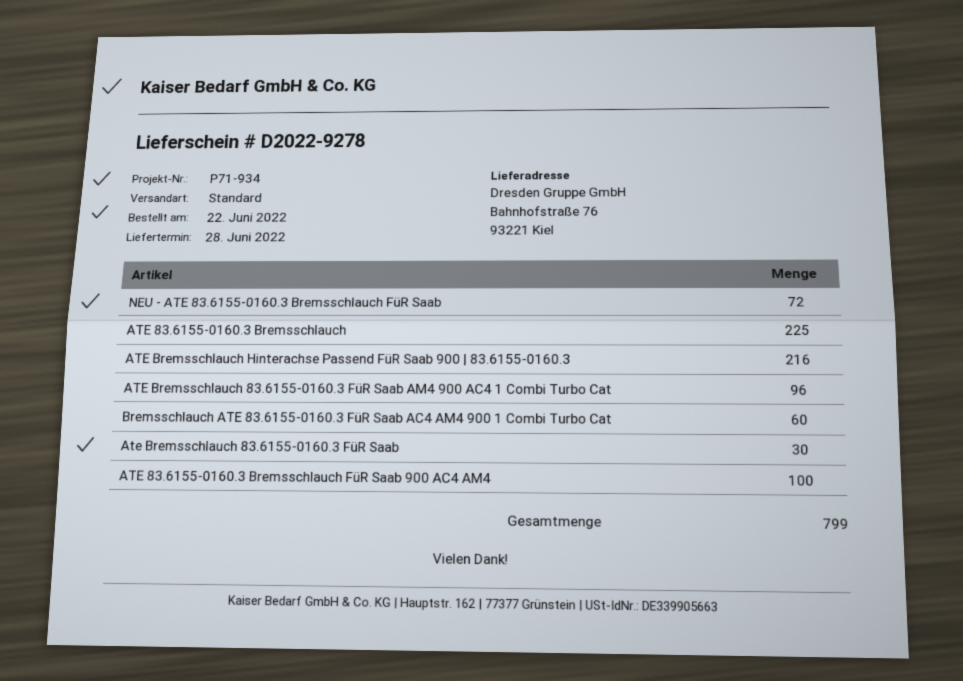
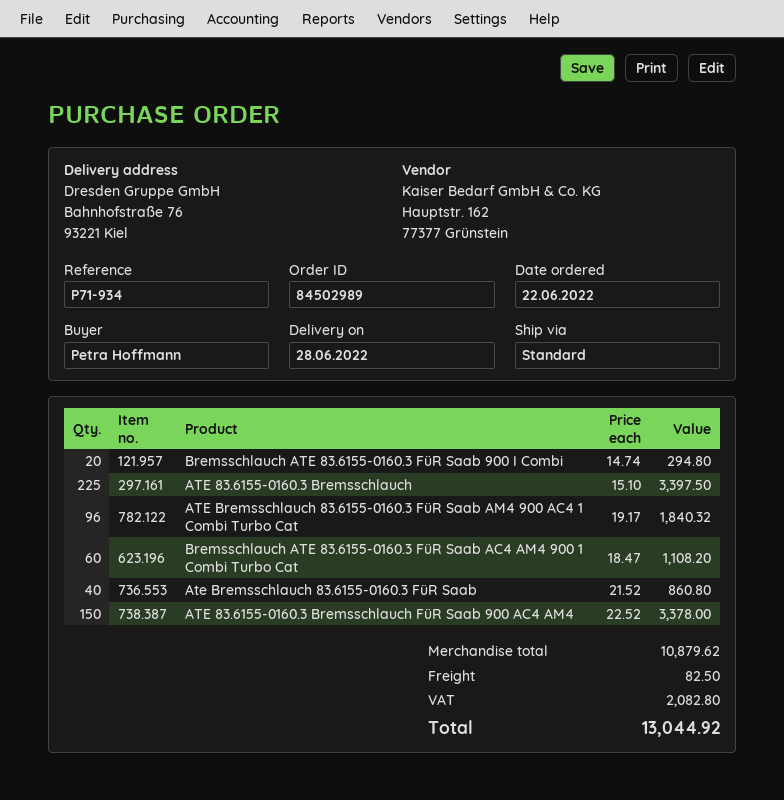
NEU - ATE 83.6155-0160.3 Bremsschlauch FüR Saab: 72 -> none
ATE Bremsschlauch Hinterachse Passend FüR Saab 900 | 83.6155-0160.3: 216 -> none
Ate Bremsschlauch 83.6155-0160.3 FüR Saab: 30 -> 40
ATE 83.6155-0160.3 Bremsschlauch FüR Saab 900 AC4 AM4: 100 -> 150
Bremsschlauch ATE 83.6155-0160.3 FüR Saab 900 I Combi: none -> 20

